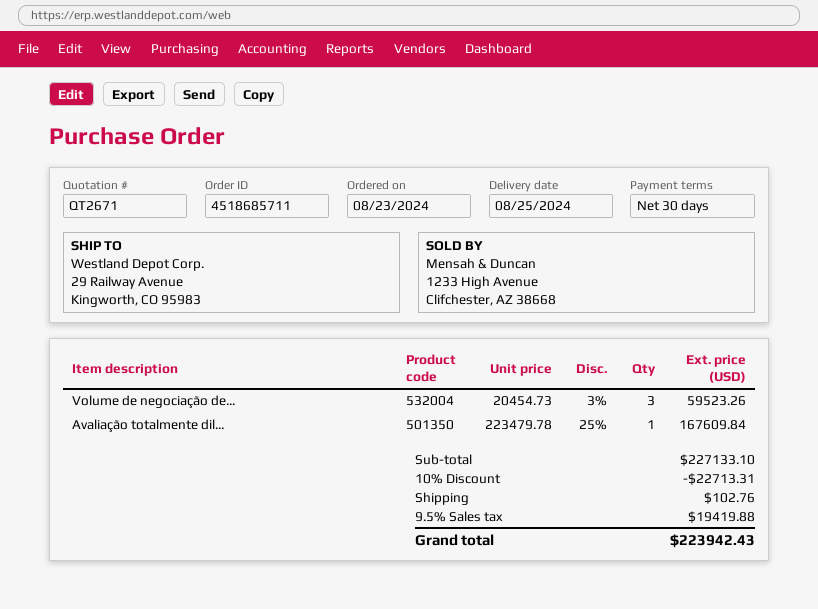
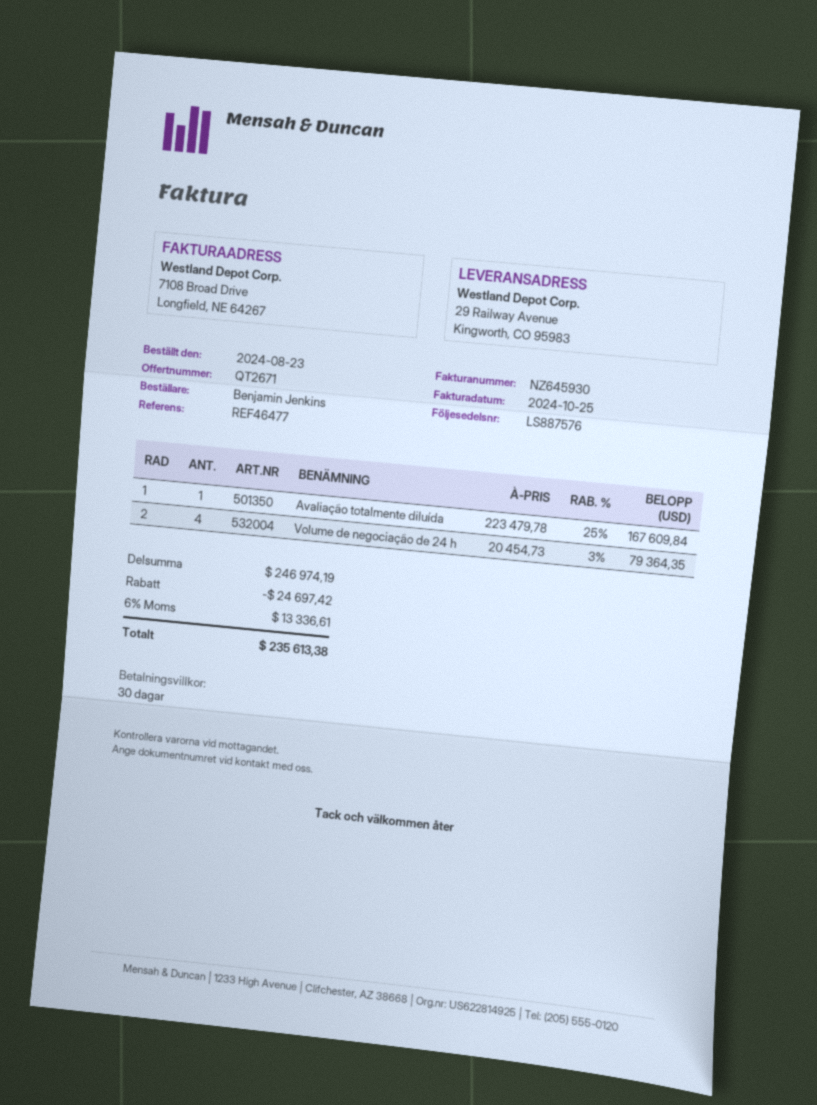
Volume de negociação de...: 3 x 20454.73 - 3% = 59523.26 -> 4 x 20454.73 - 3% = 79364.35
subtotal: 227133.10 -> 246974.19
discount: 22713.31 -> 24697.42
shipping: 102.76 -> none
tax: 9.5% = 19419.88 -> 6% = 13336.61
total: 223942.43 -> 235613.38

